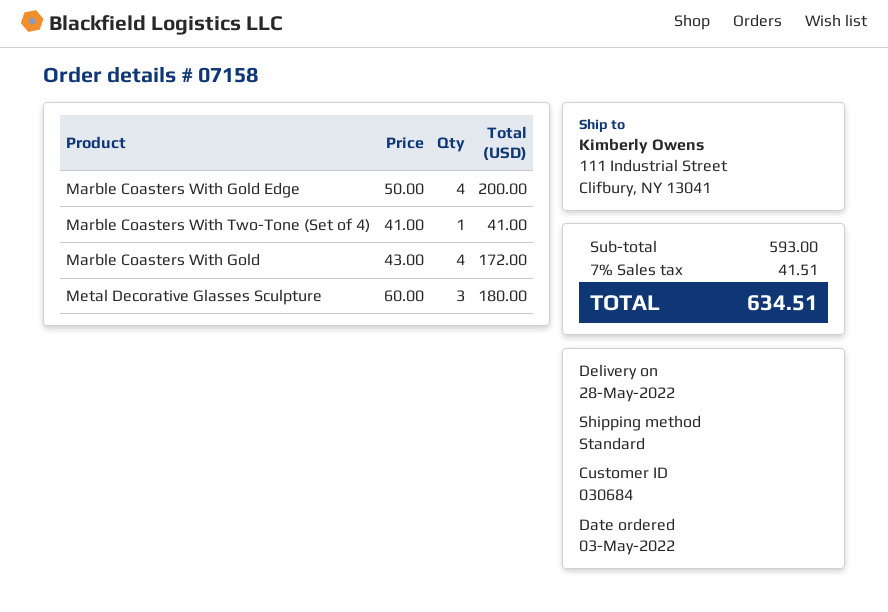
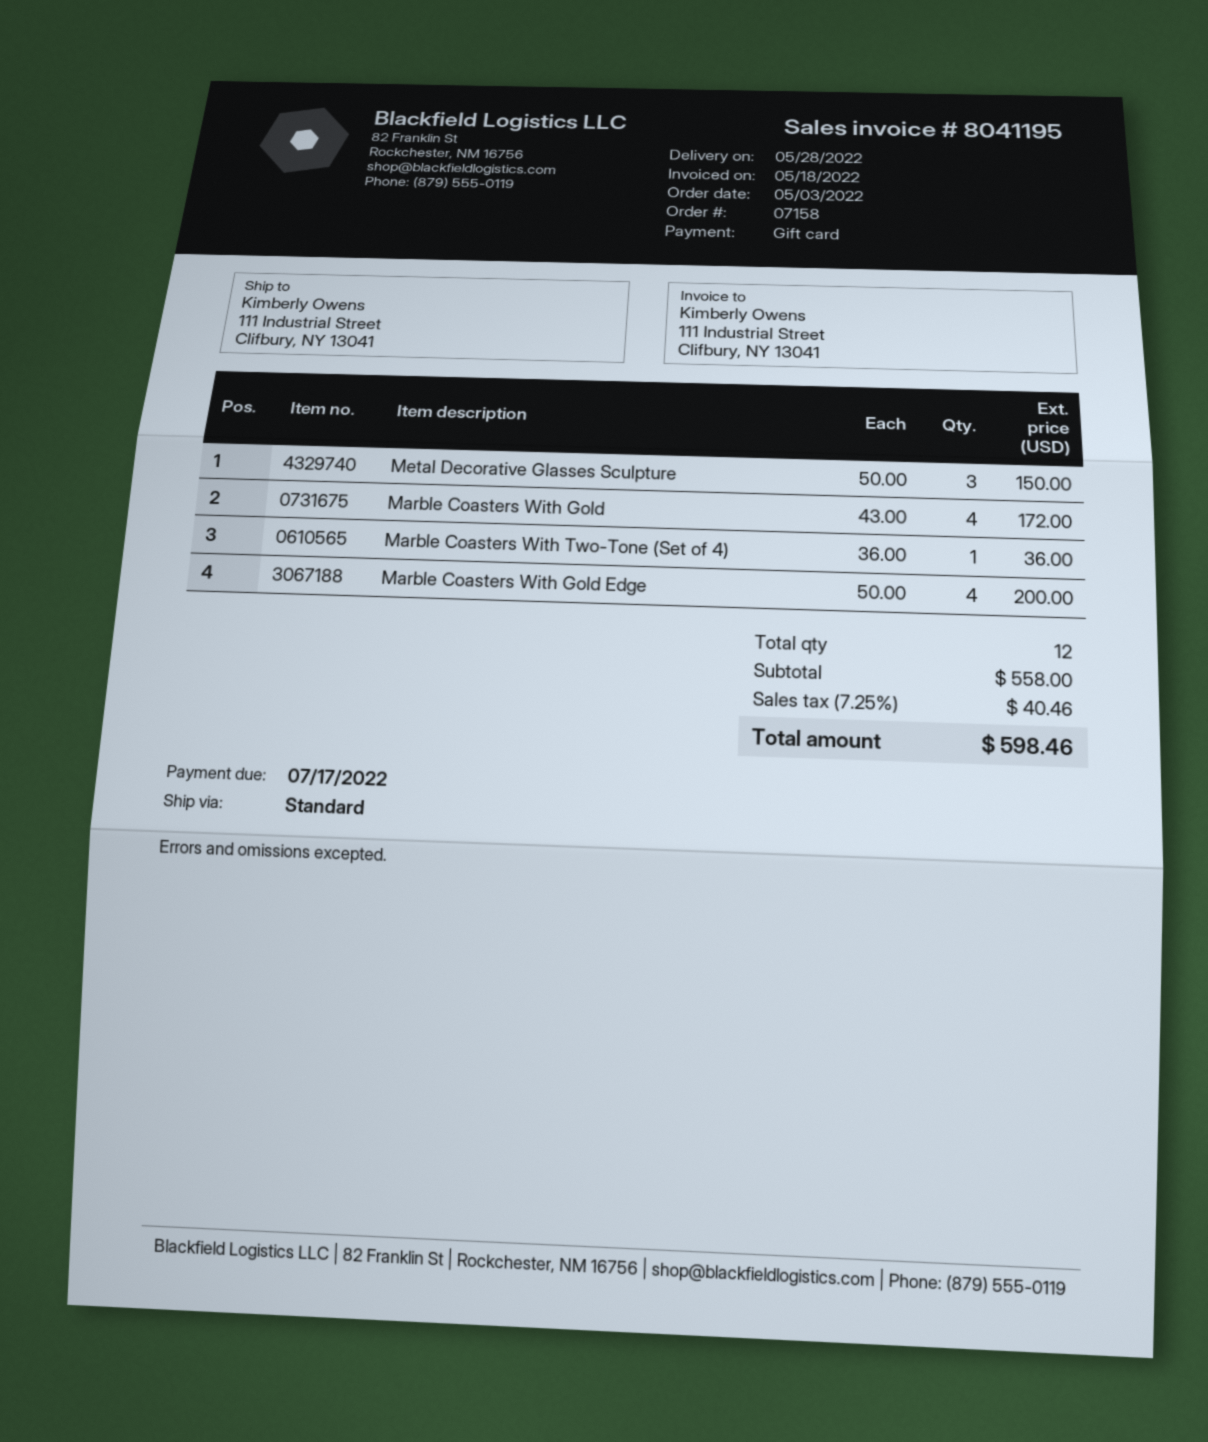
Marble Coasters With Two-Tone (Set of 4): 1 x 41.00 = 41.00 -> 1 x 36.00 = 36.00
Metal Decorative Glasses Sculpture: 3 x 60.00 = 180.00 -> 3 x 50.00 = 150.00
subtotal: 593.00 -> 558.00
tax: 7% = 41.51 -> 7.25% = 40.46
total: 634.51 -> 598.46

